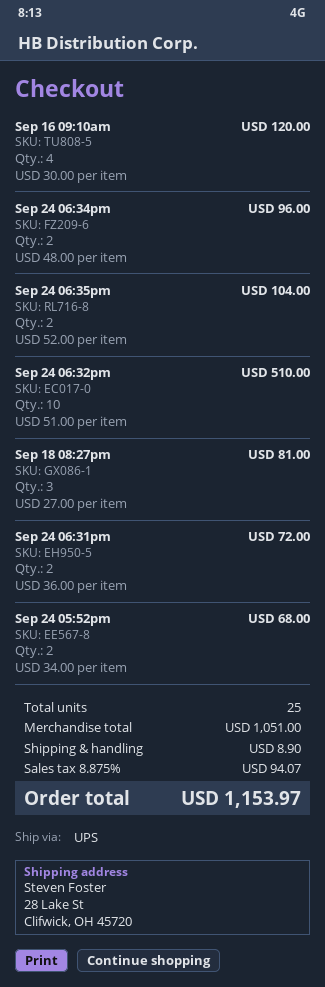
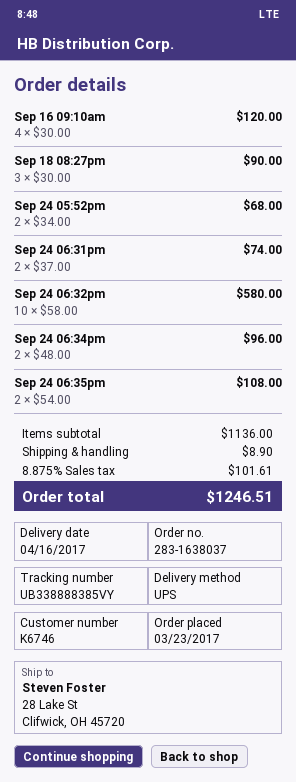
Sep 24 06:35pm: 2 x 52.00 = 104.00 -> 2 x 54.00 = 108.00
Sep 24 06:32pm: 10 x 51.00 = 510.00 -> 10 x 58.00 = 580.00
Sep 18 08:27pm: 3 x 27.00 = 81.00 -> 3 x 30.00 = 90.00
Sep 24 06:31pm: 2 x 36.00 = 72.00 -> 2 x 37.00 = 74.00
subtotal: 1051.00 -> 1136.00
tax: 8.875% = 94.07 -> 8.875% = 101.61
total: 1153.97 -> 1246.51

